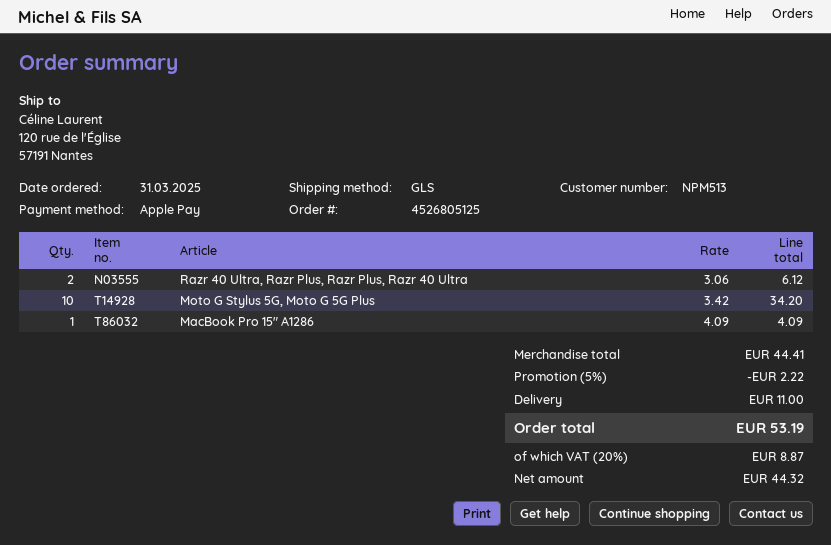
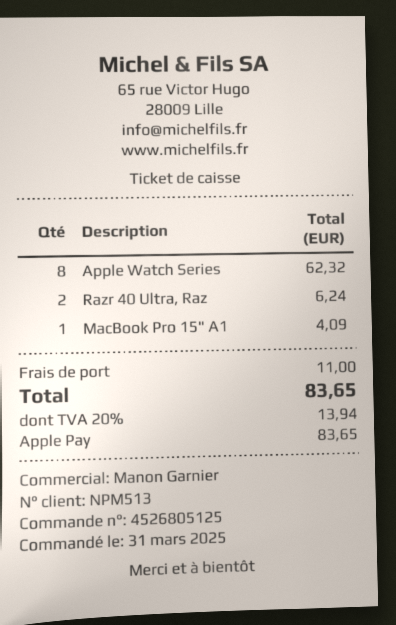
Razr 40 Ultra, Razr Plus, Razr Plus, Razr 40 Ultra: 2 for 6.12 -> 2 for 6.24
Moto G Stylus 5G, Moto G 5G Plus: 10 for 34.20 -> none
Apple Watch Series: none -> 8 for 62.32
discount: 5% = 2.22 -> none
tax: 20% = 8.87 -> 20% = 13.94
total: 53.19 -> 83.65

